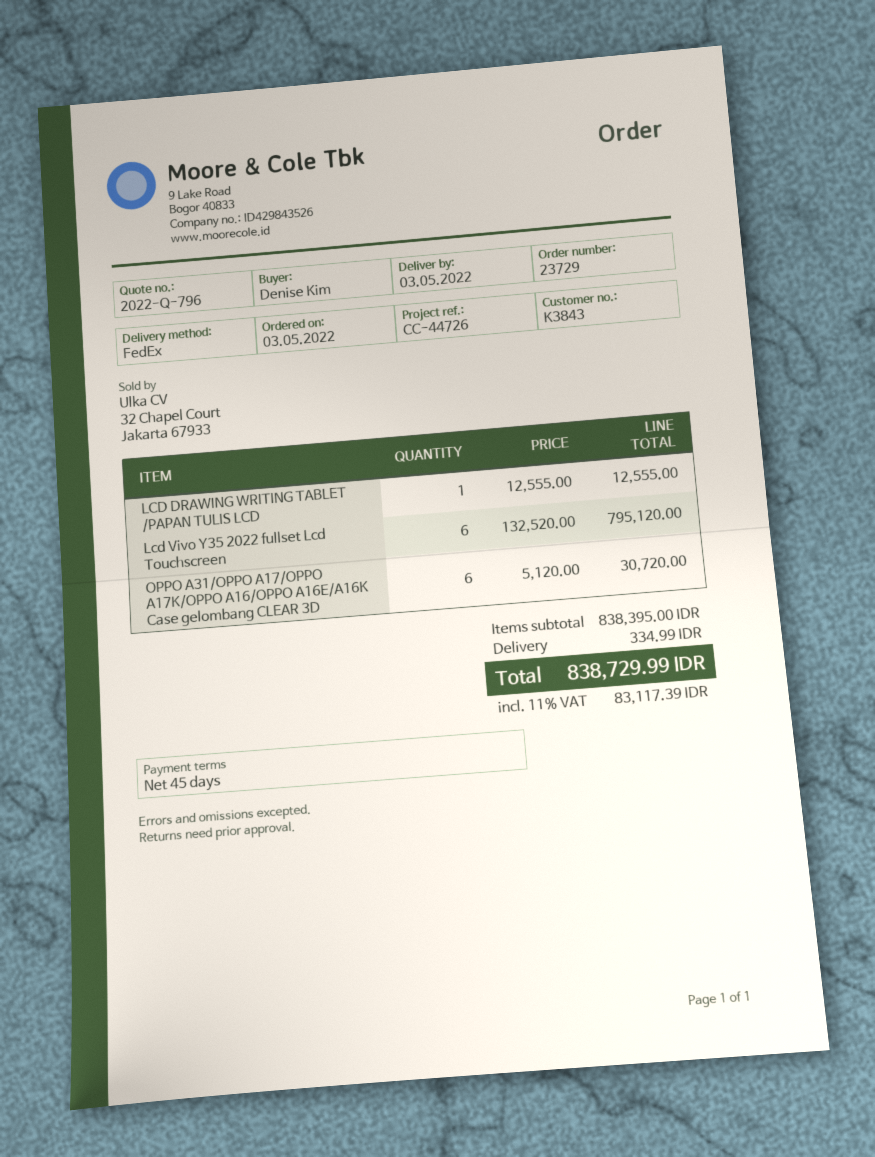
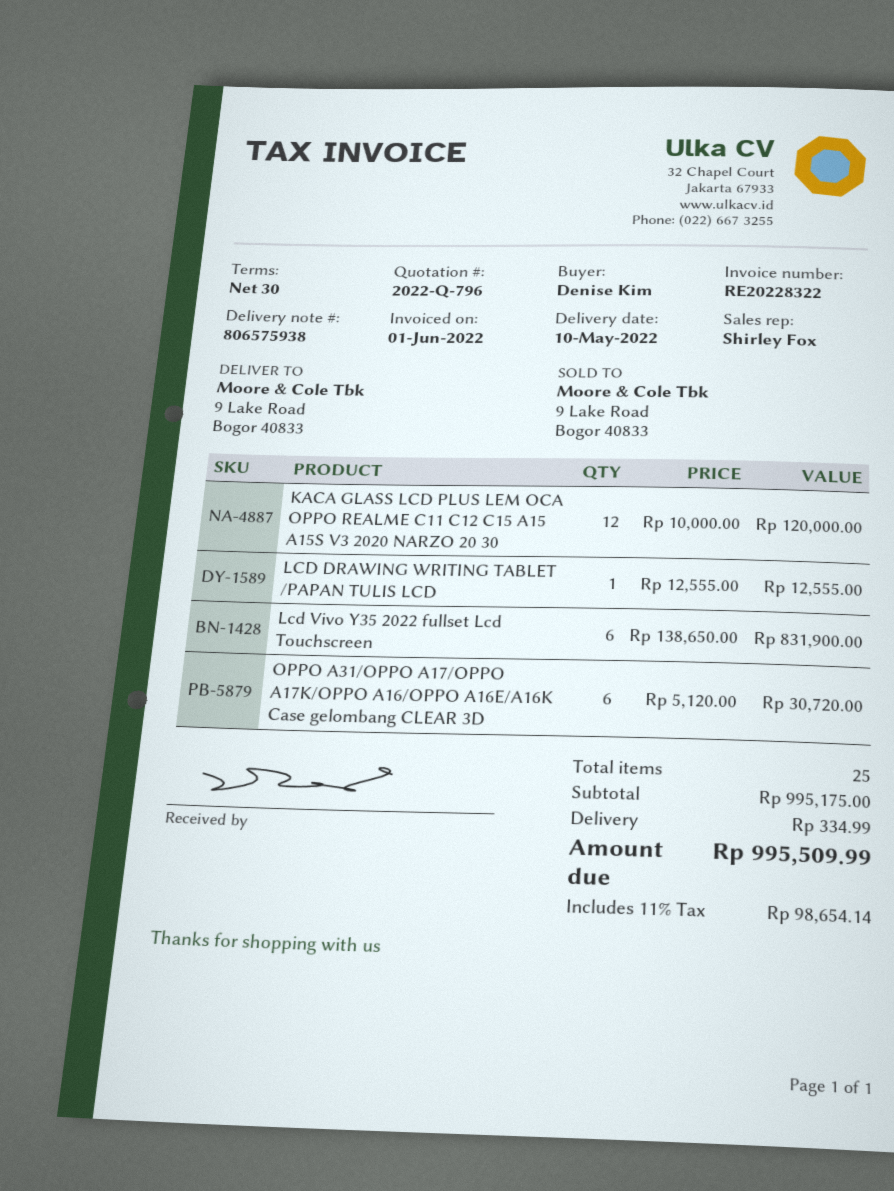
delivery date: 2022-05-03 -> 2022-05-10
payment terms: 45 days -> 30 days
Lcd Vivo Y35 2022 fullset Lcd Touchscreen: 6 x 132520.00 = 795120.00 -> 6 x 138650.00 = 831900.00
KACA GLASS LCD PLUS LEM OCA OPPO REALME C11 C12 C15 A15 A15S V3 2020 NARZO 20 30: none -> 12 x 10000.00 = 120000.00
subtotal: 838395.00 -> 995175.00
tax: 11% = 83117.39 -> 11% = 98654.14
total: 838729.99 -> 995509.99

